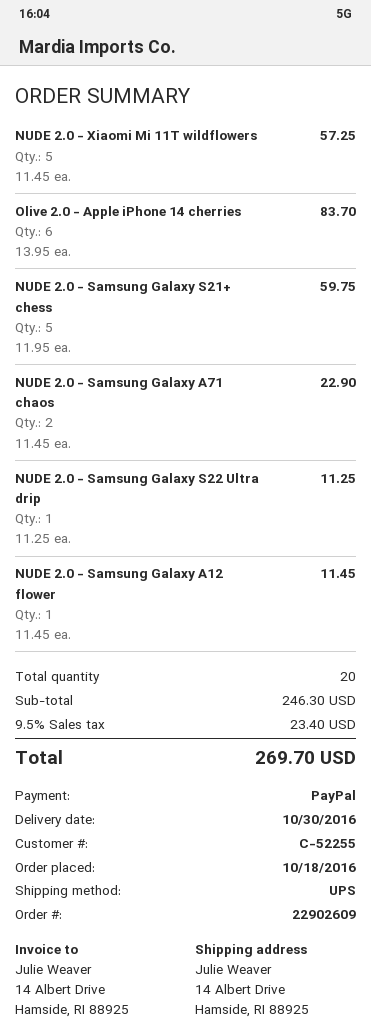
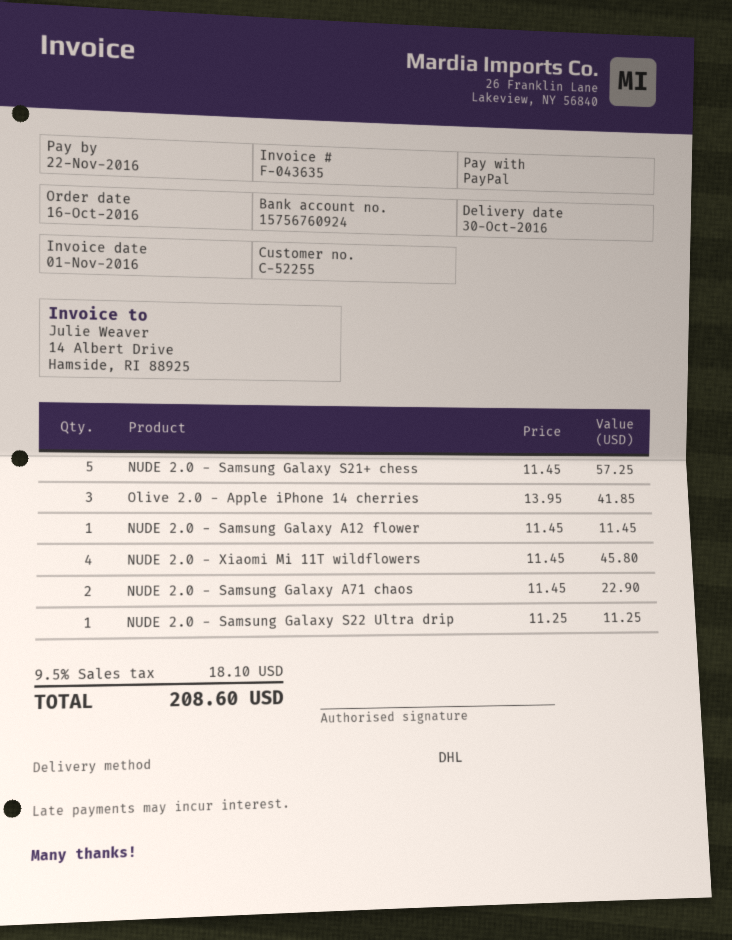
order date: 2016-10-18 -> 2016-10-16
shipping method: UPS -> DHL
NUDE 2.0 - Xiaomi Mi 11T wildflowers: 5 x 11.45 = 57.25 -> 4 x 11.45 = 45.80
Olive 2.0 - Apple iPhone 14 cherries: 6 x 13.95 = 83.70 -> 3 x 13.95 = 41.85
NUDE 2.0 - Samsung Galaxy S21+ chess: 5 x 11.95 = 59.75 -> 5 x 11.45 = 57.25
tax: 9.5% = 23.40 -> 9.5% = 18.10
total: 269.70 -> 208.60

